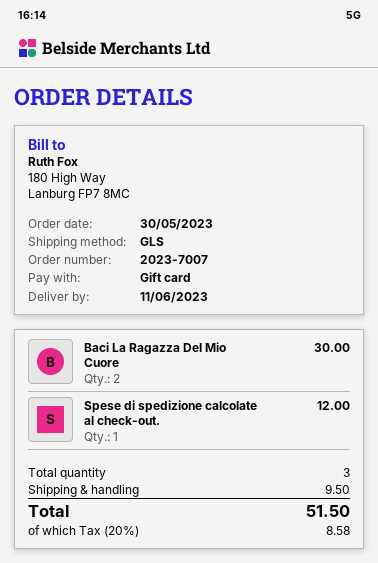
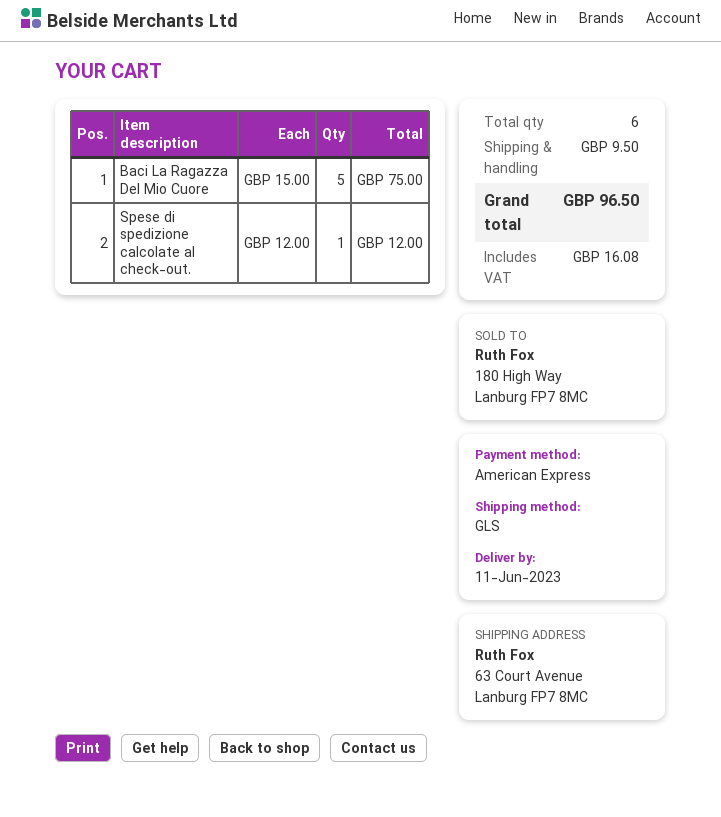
payment method: gift card -> American Express
Baci La Ragazza Del Mio Cuore: 2 for 30.00 -> 5 for 75.00
total quantity: 3 -> 6
tax: 8.58 -> 16.08
total: 51.50 -> 96.50

